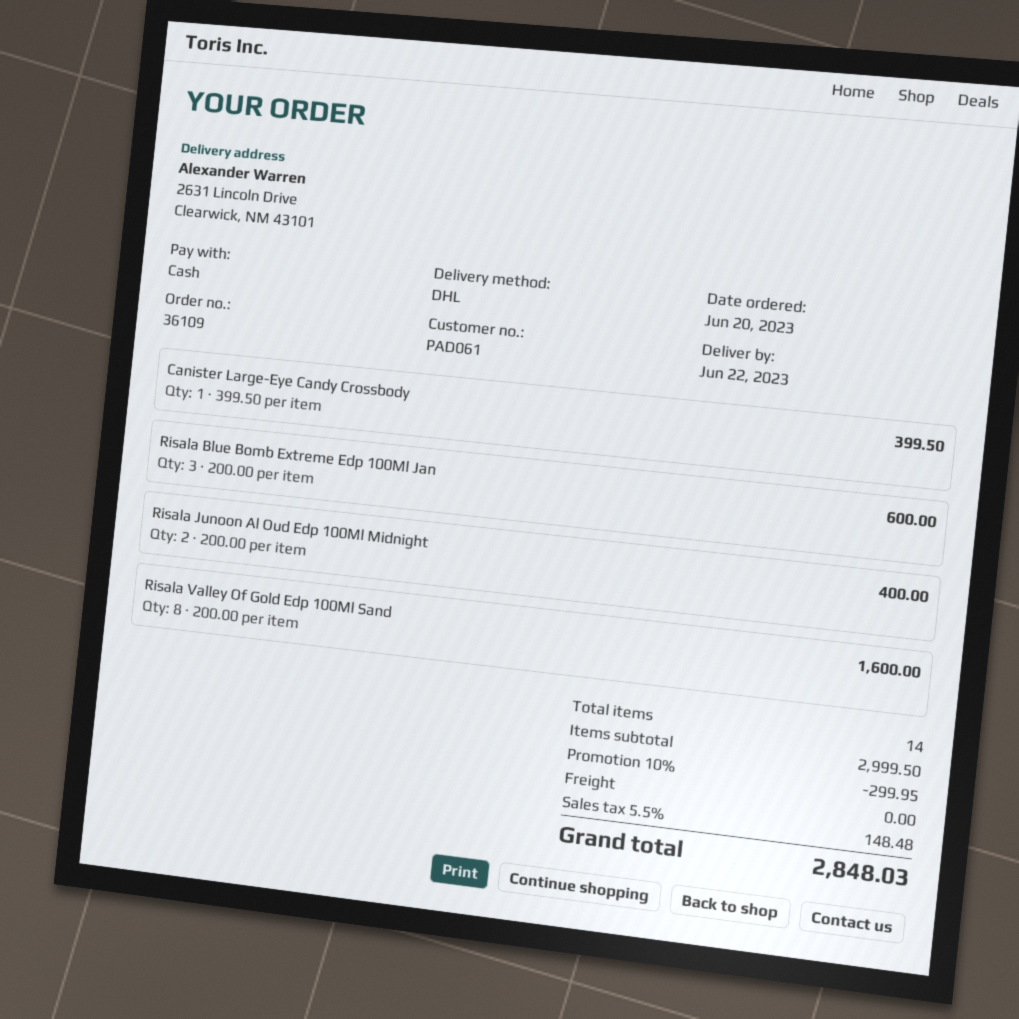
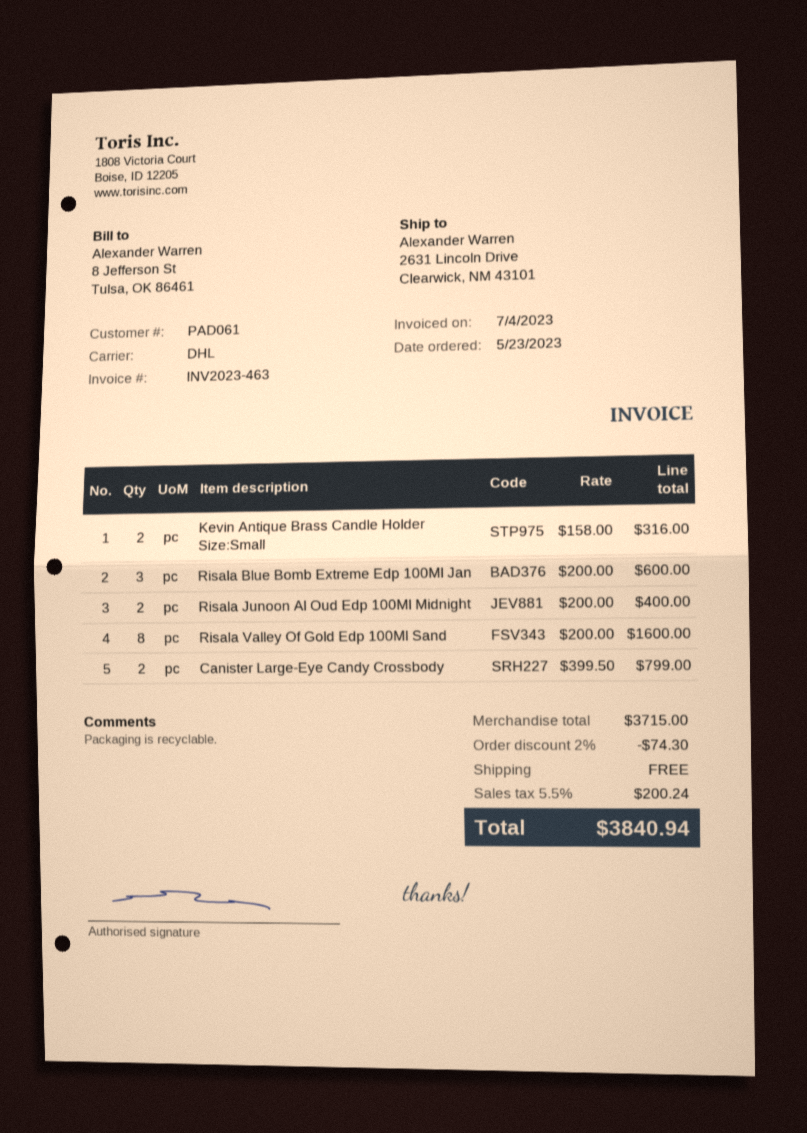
order date: 2023-06-20 -> 2023-05-23
Canister Large-Eye Candy Crossbody: 1 x 399.50 = 399.50 -> 2 x 399.50 = 799.00
Kevin Antique Brass Candle Holder Size:Small: none -> 2 x 158.00 = 316.00
subtotal: 2999.50 -> 3715.00
discount: 10% = 299.95 -> 2% = 74.30
tax: 5.5% = 148.48 -> 5.5% = 200.24
total: 2848.03 -> 3840.94

